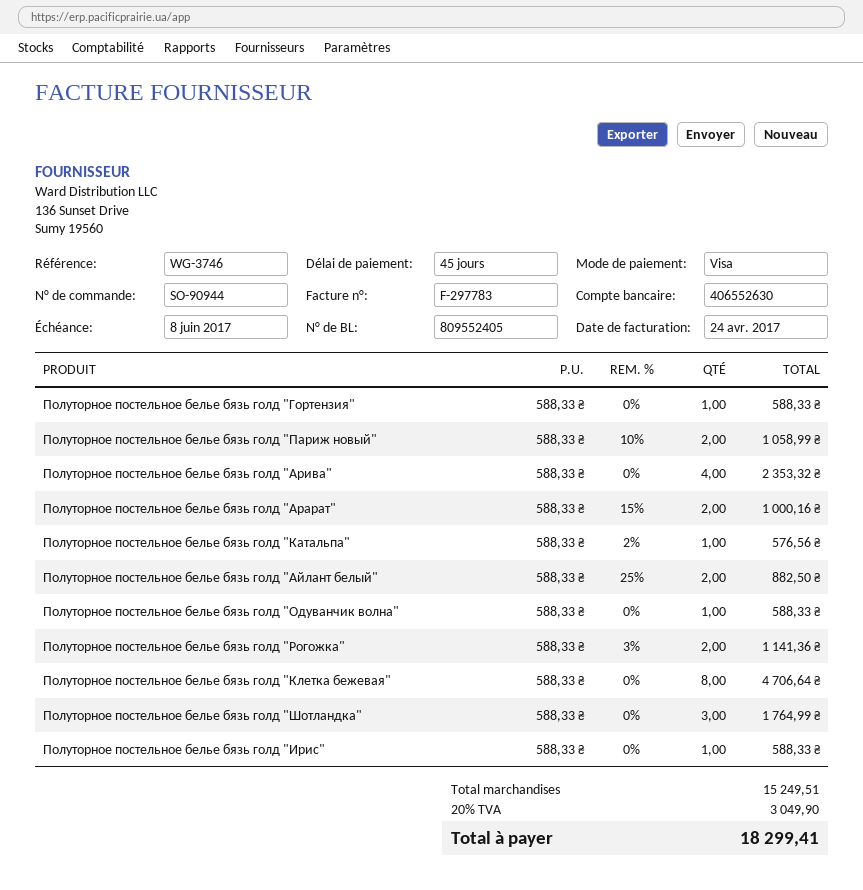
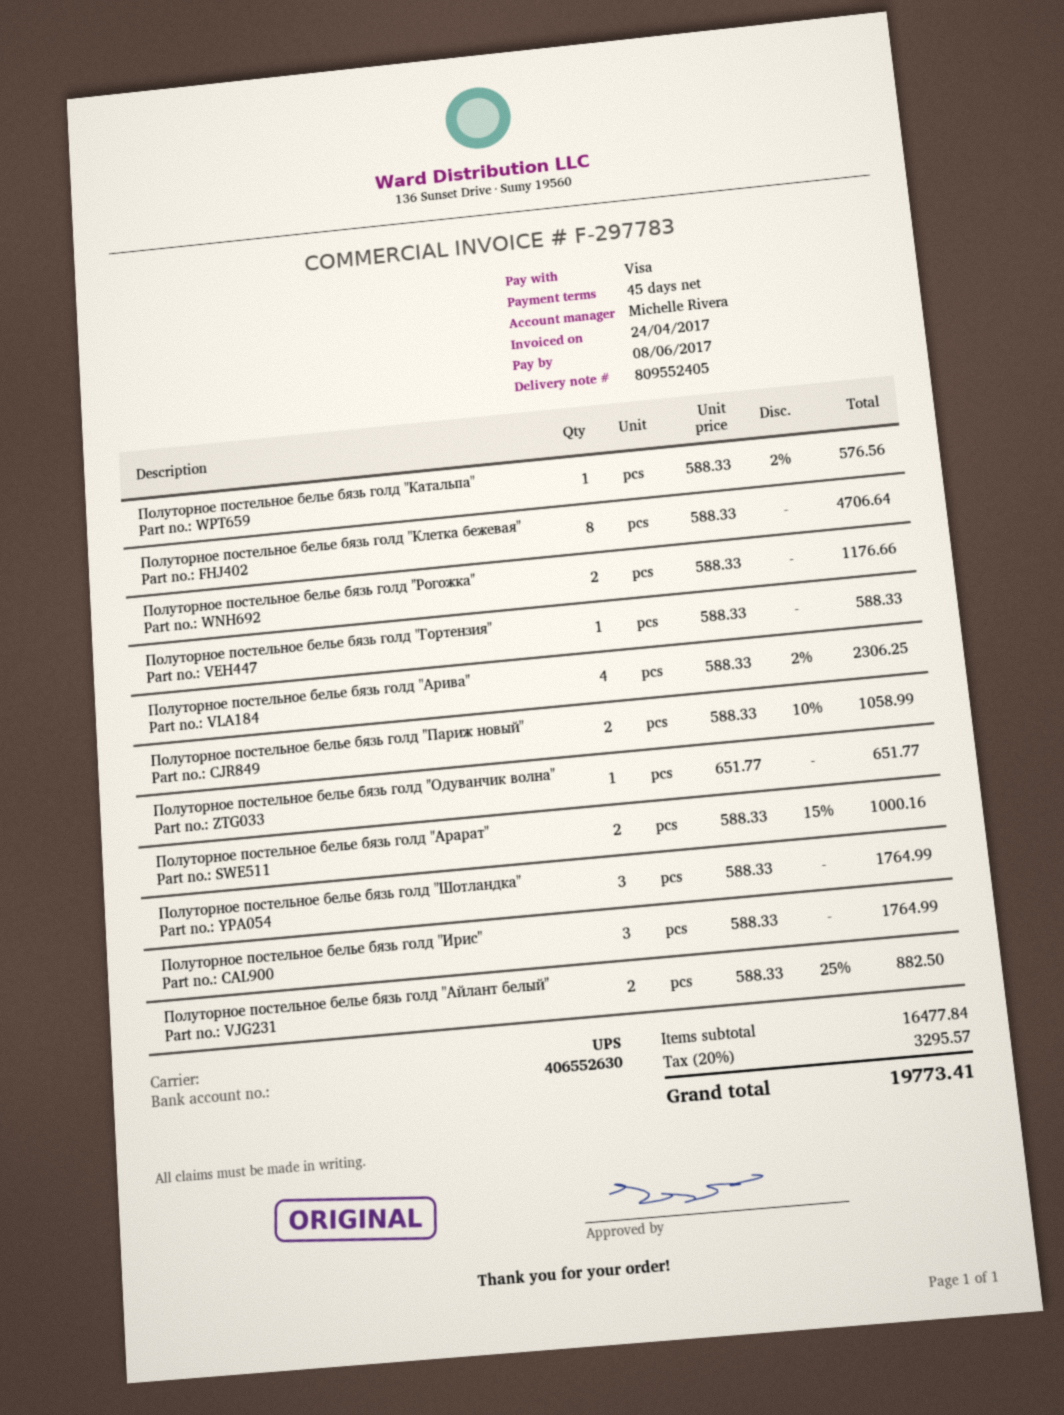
Полуторное постельное белье бязь голд "Арива": 4 x 588.33 = 2353.32 -> 4 x 588.33 - 2% = 2306.25
Полуторное постельное белье бязь голд "Одуванчик волна": 1 x 588.33 = 588.33 -> 1 x 651.77 = 651.77
Полуторное постельное белье бязь голд "Рогожка": 2 x 588.33 - 3% = 1141.36 -> 2 x 588.33 = 1176.66
Полуторное постельное белье бязь голд "Ирис": 1 x 588.33 = 588.33 -> 3 x 588.33 = 1764.99
subtotal: 15249.51 -> 16477.84
tax: 20% = 3049.90 -> 20% = 3295.57
total: 18299.41 -> 19773.41

